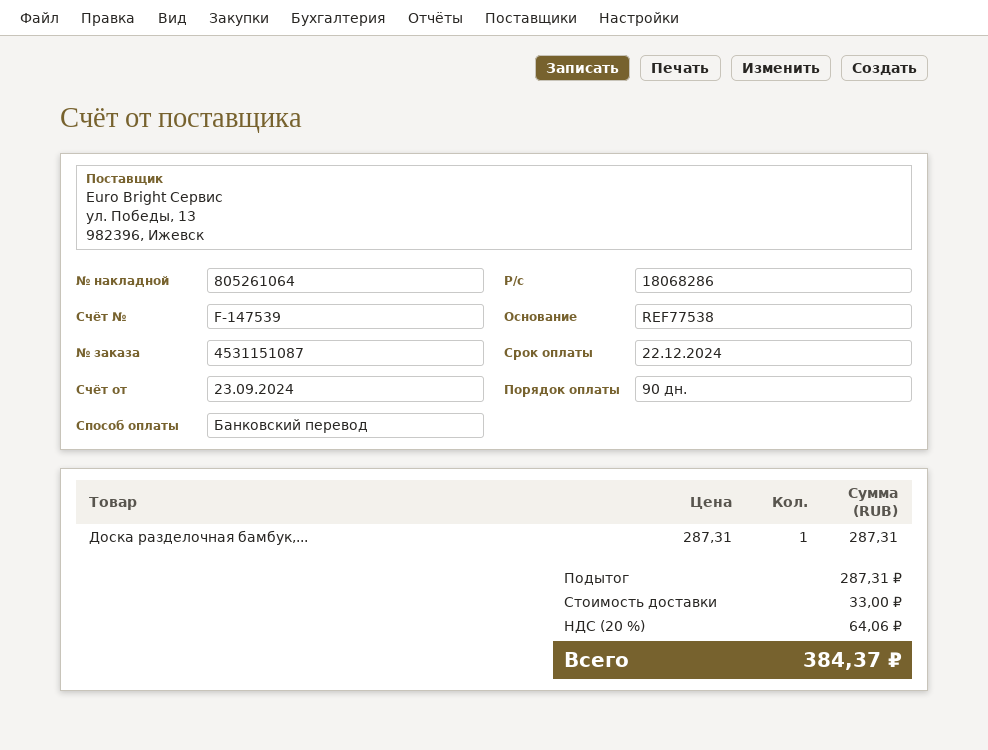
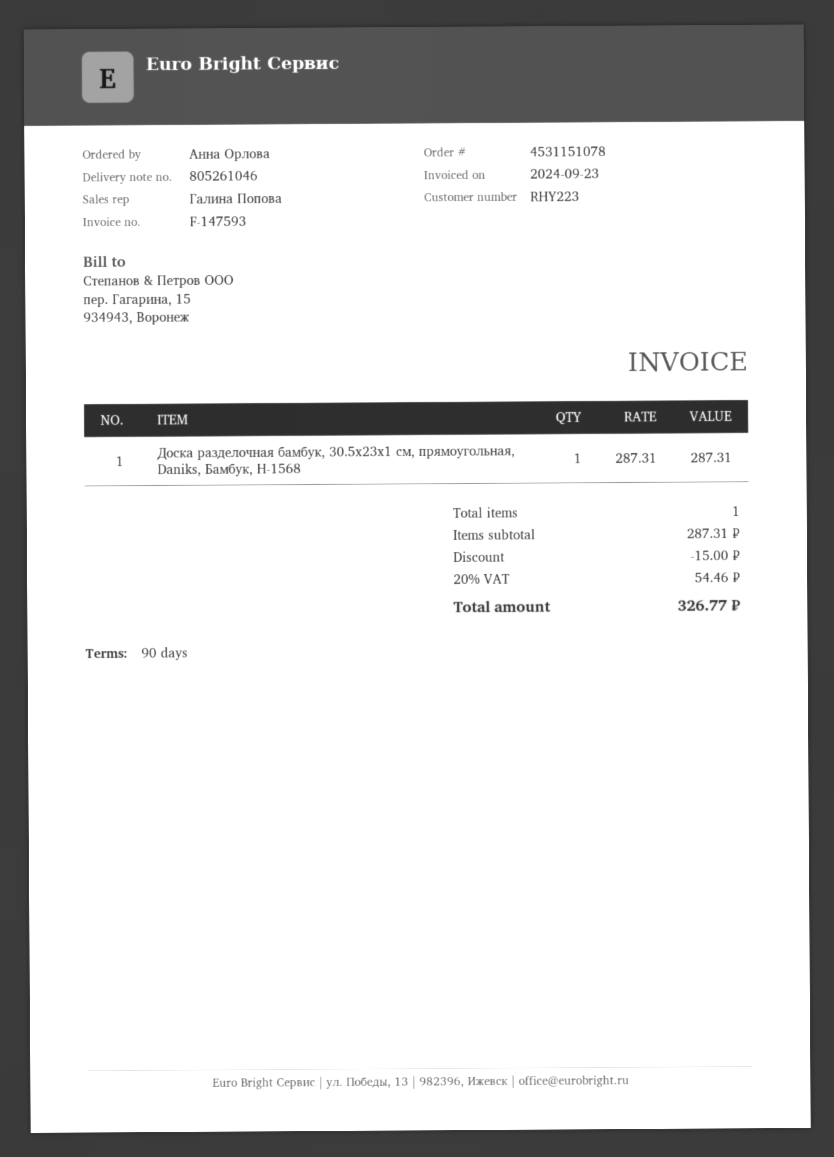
order number: 4531151087 -> 4531151078
delivery note number: 805261064 -> 805261046
invoice number: F-147539 -> F-147593
discount: none -> 15.00
shipping: 33.00 -> none
tax: 20% = 64.06 -> 20% = 54.46
total: 384.37 -> 326.77

